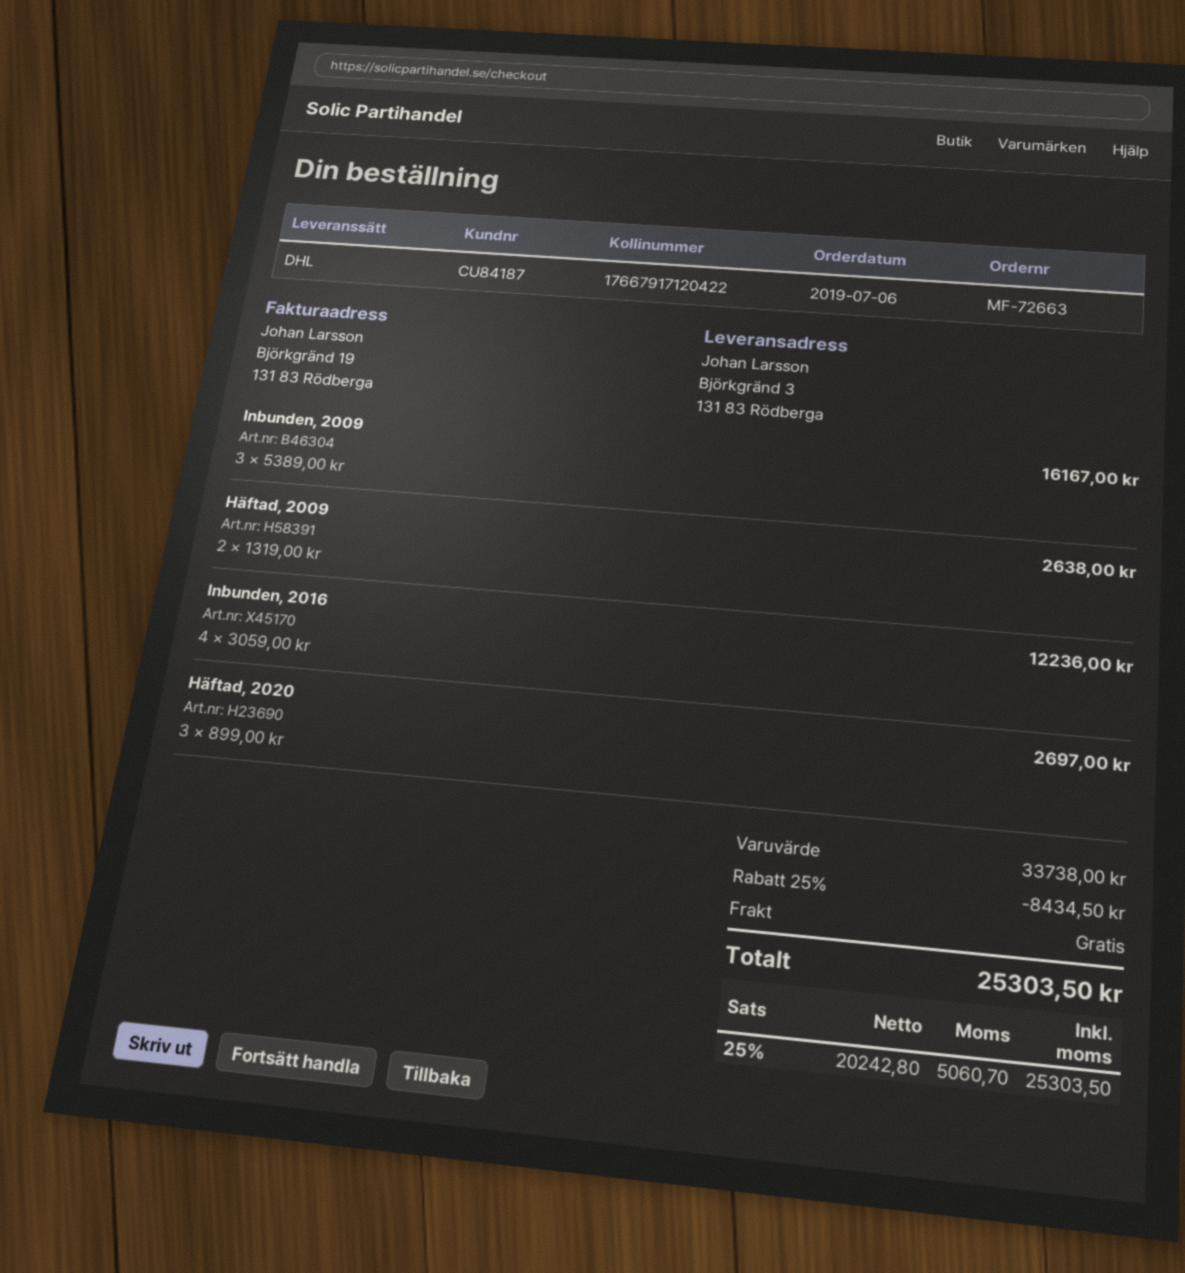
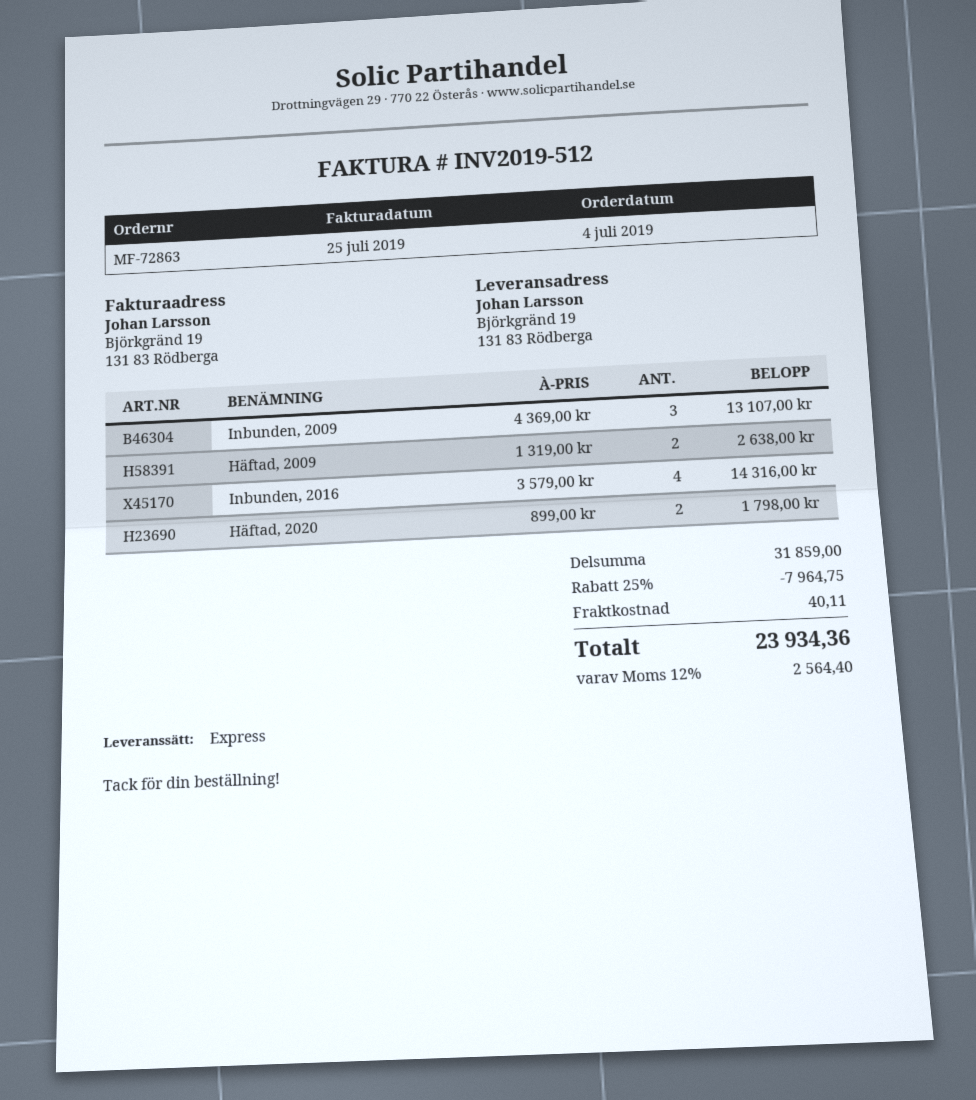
order number: MF-72663 -> MF-72863
order date: 2019-07-06 -> 2019-07-04
shipping method: DHL -> express
ship to: Björkgränd 3, 131 83 Rödberga -> Björkgränd 19, 131 83 Rödberga
Inbunden, 2009: 3 x 5389.00 = 16167.00 -> 3 x 4369.00 = 13107.00
Inbunden, 2016: 4 x 3059.00 = 12236.00 -> 4 x 3579.00 = 14316.00
Häftad, 2020: 3 x 899.00 = 2697.00 -> 2 x 899.00 = 1798.00
subtotal: 33738.00 -> 31859.00
discount: 25% = 8434.50 -> 25% = 7964.75
shipping: 0.00 -> 40.11
tax: 25% = 5060.70 -> 12% = 2564.40
total: 25303.50 -> 23934.36

